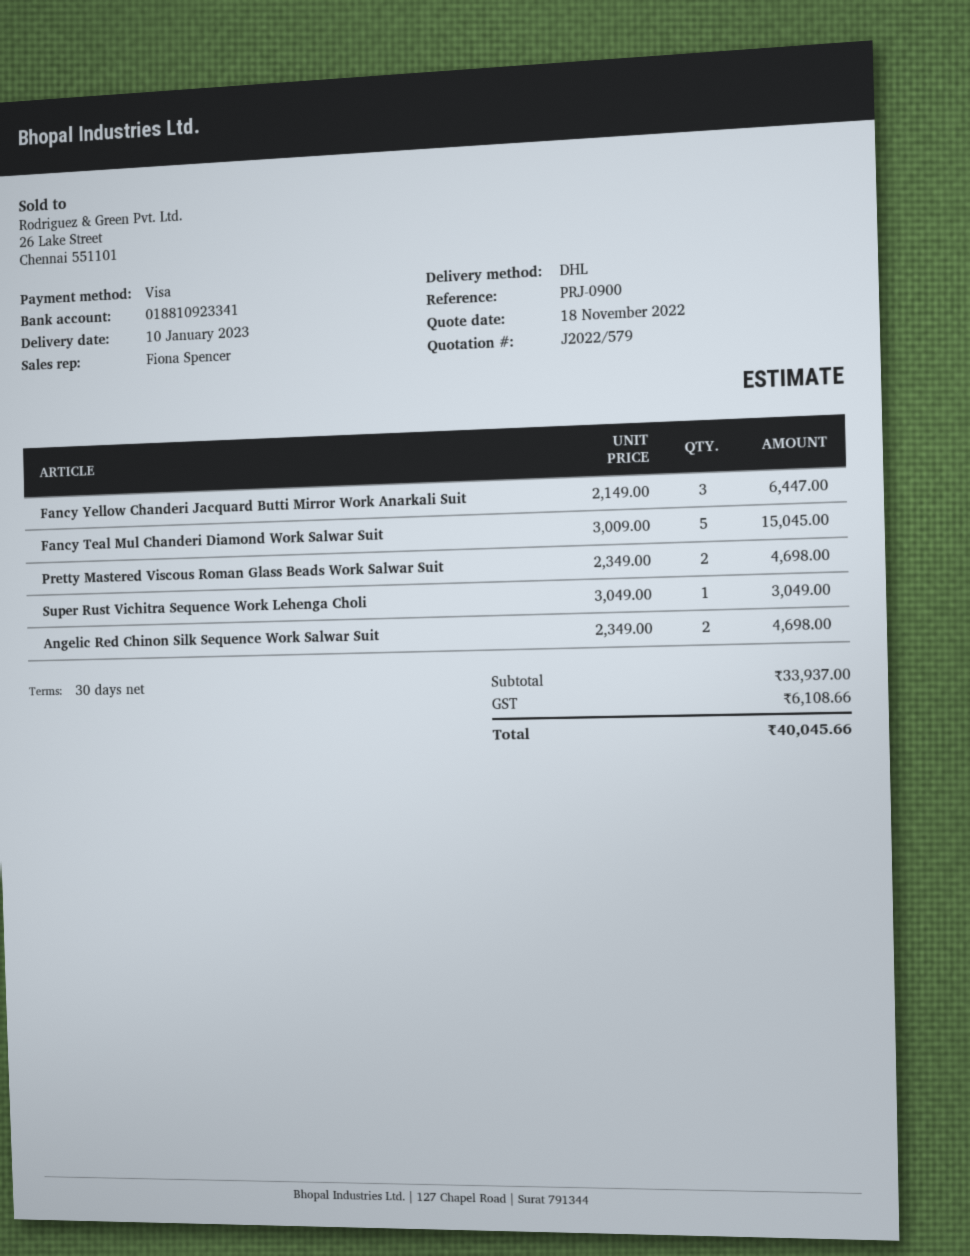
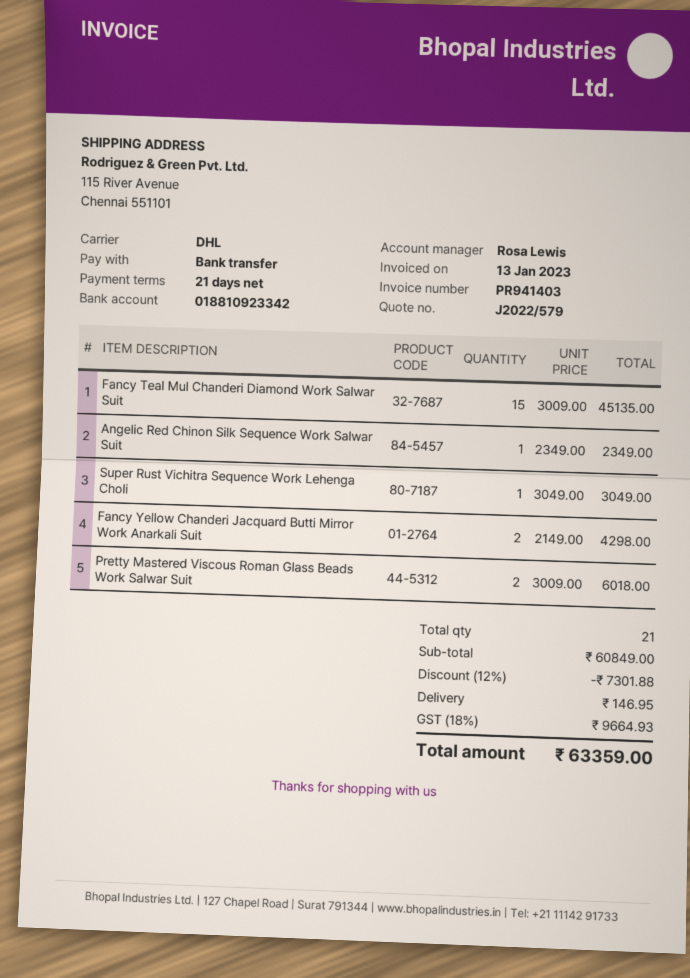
payment terms: 30 days -> 21 days
sales rep: Fiona Spencer -> Rosa Lewis
payment method: Visa -> bank transfer
bank account: 018810923341 -> 018810923342
Fancy Yellow Chanderi Jacquard Butti Mirror Work Anarkali Suit: 3 x 2149.00 = 6447.00 -> 2 x 2149.00 = 4298.00
Fancy Teal Mul Chanderi Diamond Work Salwar Suit: 5 x 3009.00 = 15045.00 -> 15 x 3009.00 = 45135.00
Pretty Mastered Viscous Roman Glass Beads Work Salwar Suit: 2 x 2349.00 = 4698.00 -> 2 x 3009.00 = 6018.00
Angelic Red Chinon Silk Sequence Work Salwar Suit: 2 x 2349.00 = 4698.00 -> 1 x 2349.00 = 2349.00
subtotal: 33937.00 -> 60849.00
discount: none -> 12% = 7301.88
shipping: none -> 146.95
tax: 6108.66 -> 9664.93
total: 40045.66 -> 63359.00

